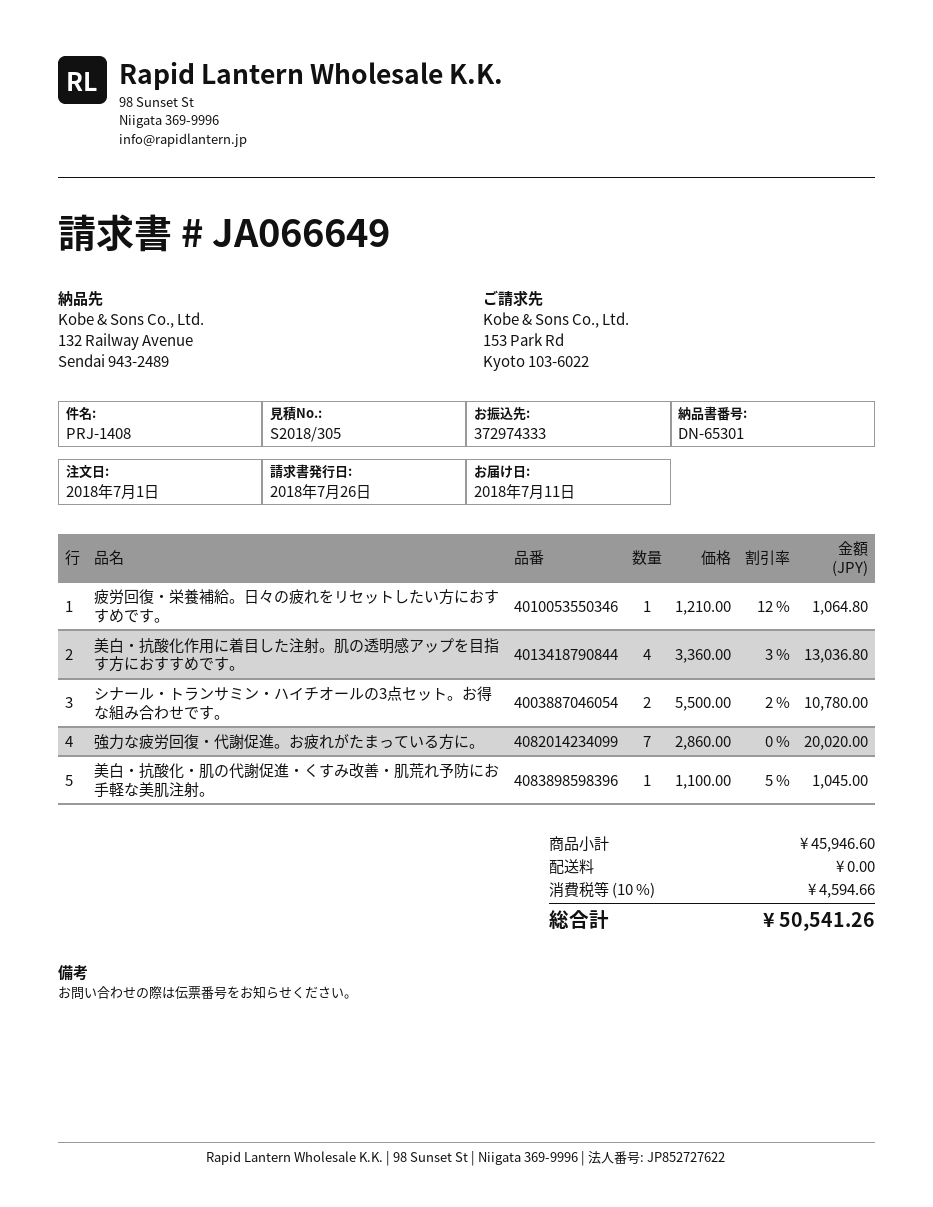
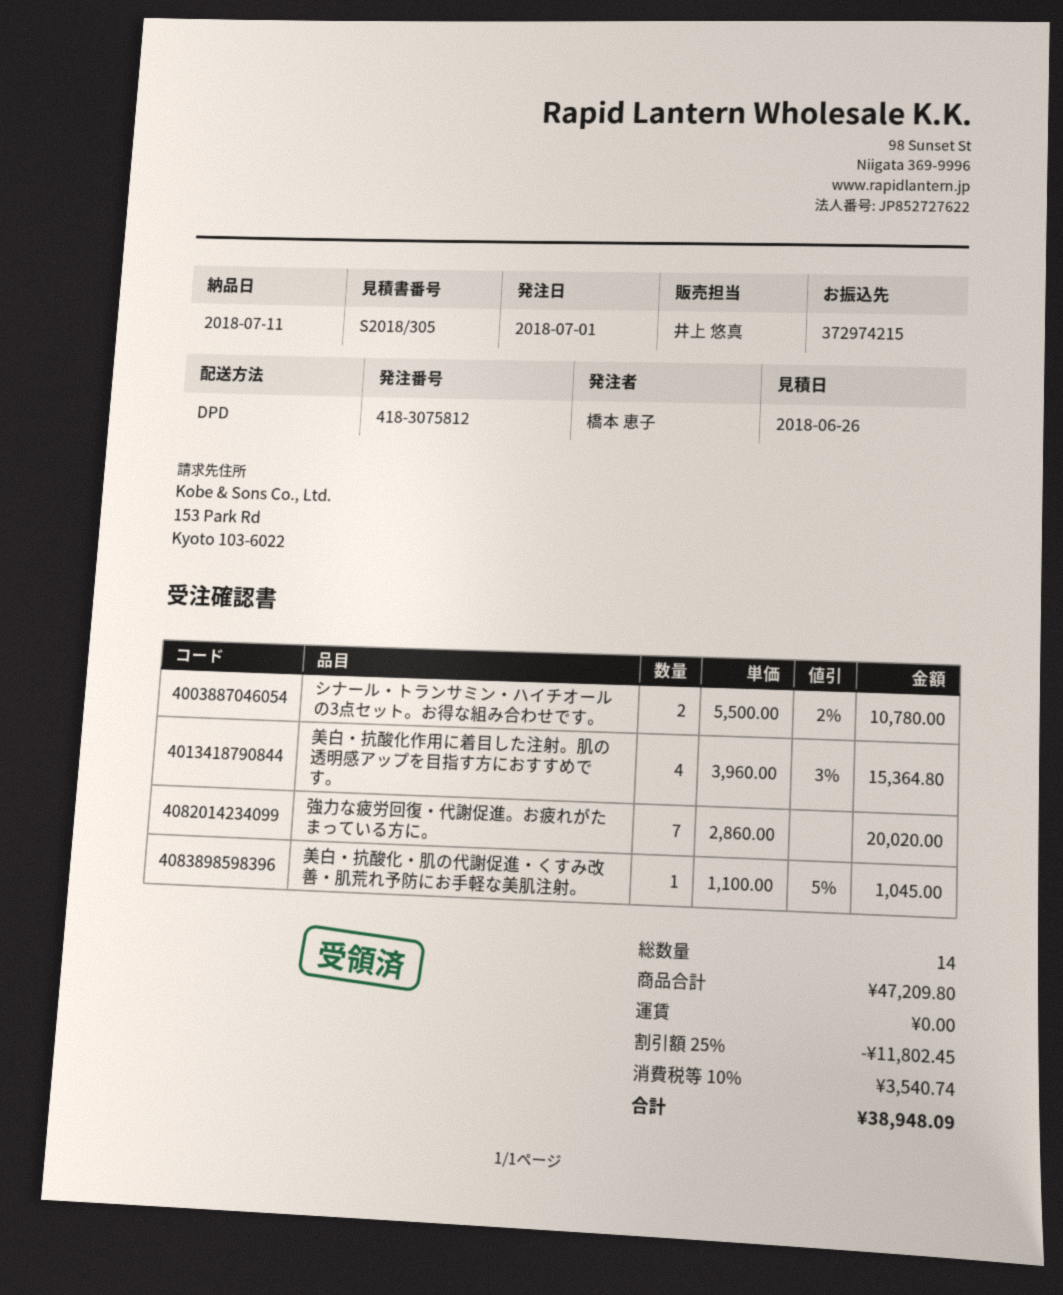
bank account: 372974333 -> 372974215
疲労回復・栄養補給。日々の疲れをリセットしたい方におすすめです。: 1 x 1210.00 - 12% = 1064.80 -> none
美白・抗酸化作用に着目した注射。肌の透明感アップを目指す方におすすめです。: 4 x 3360.00 - 3% = 13036.80 -> 4 x 3960.00 - 3% = 15364.80
subtotal: 45946.60 -> 47209.80
discount: none -> 25% = 11802.45
tax: 10% = 4594.66 -> 10% = 3540.74
total: 50541.26 -> 38948.09

